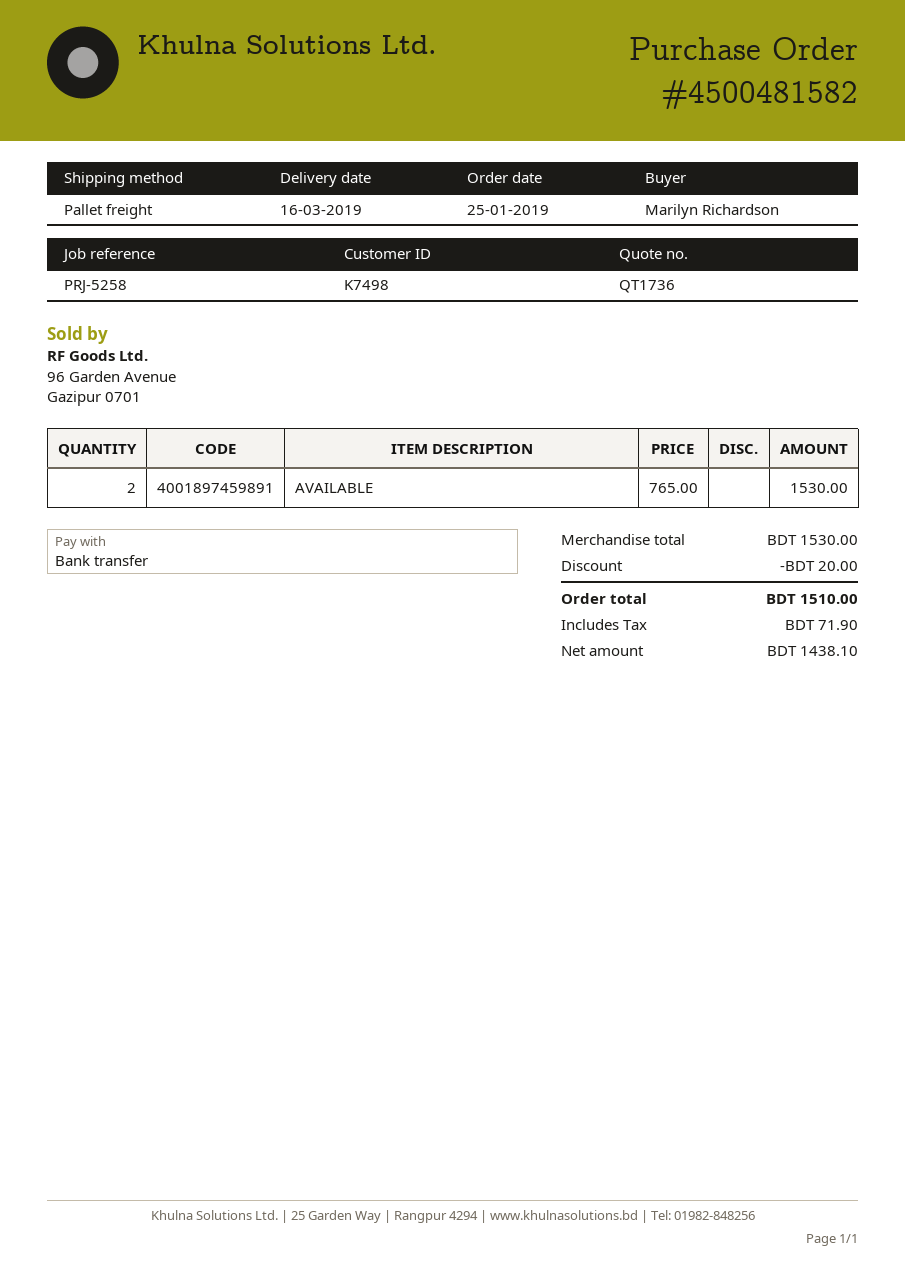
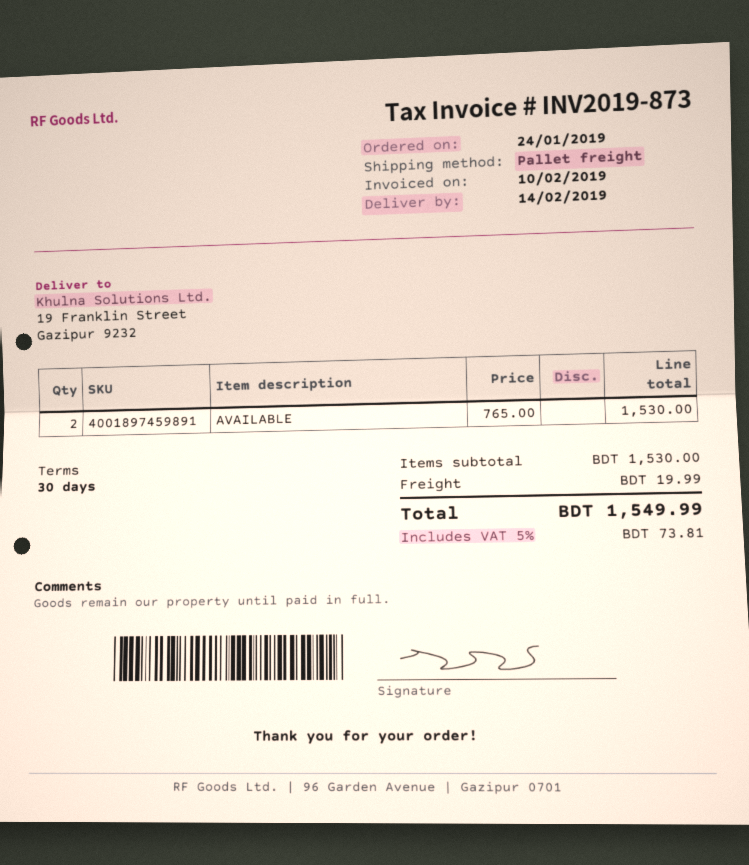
order date: 2019-01-25 -> 2019-01-24
delivery date: 2019-03-16 -> 2019-02-14
discount: 20.00 -> none
shipping: none -> 19.99
tax: 71.90 -> 73.81
total: 1510.00 -> 1549.99

